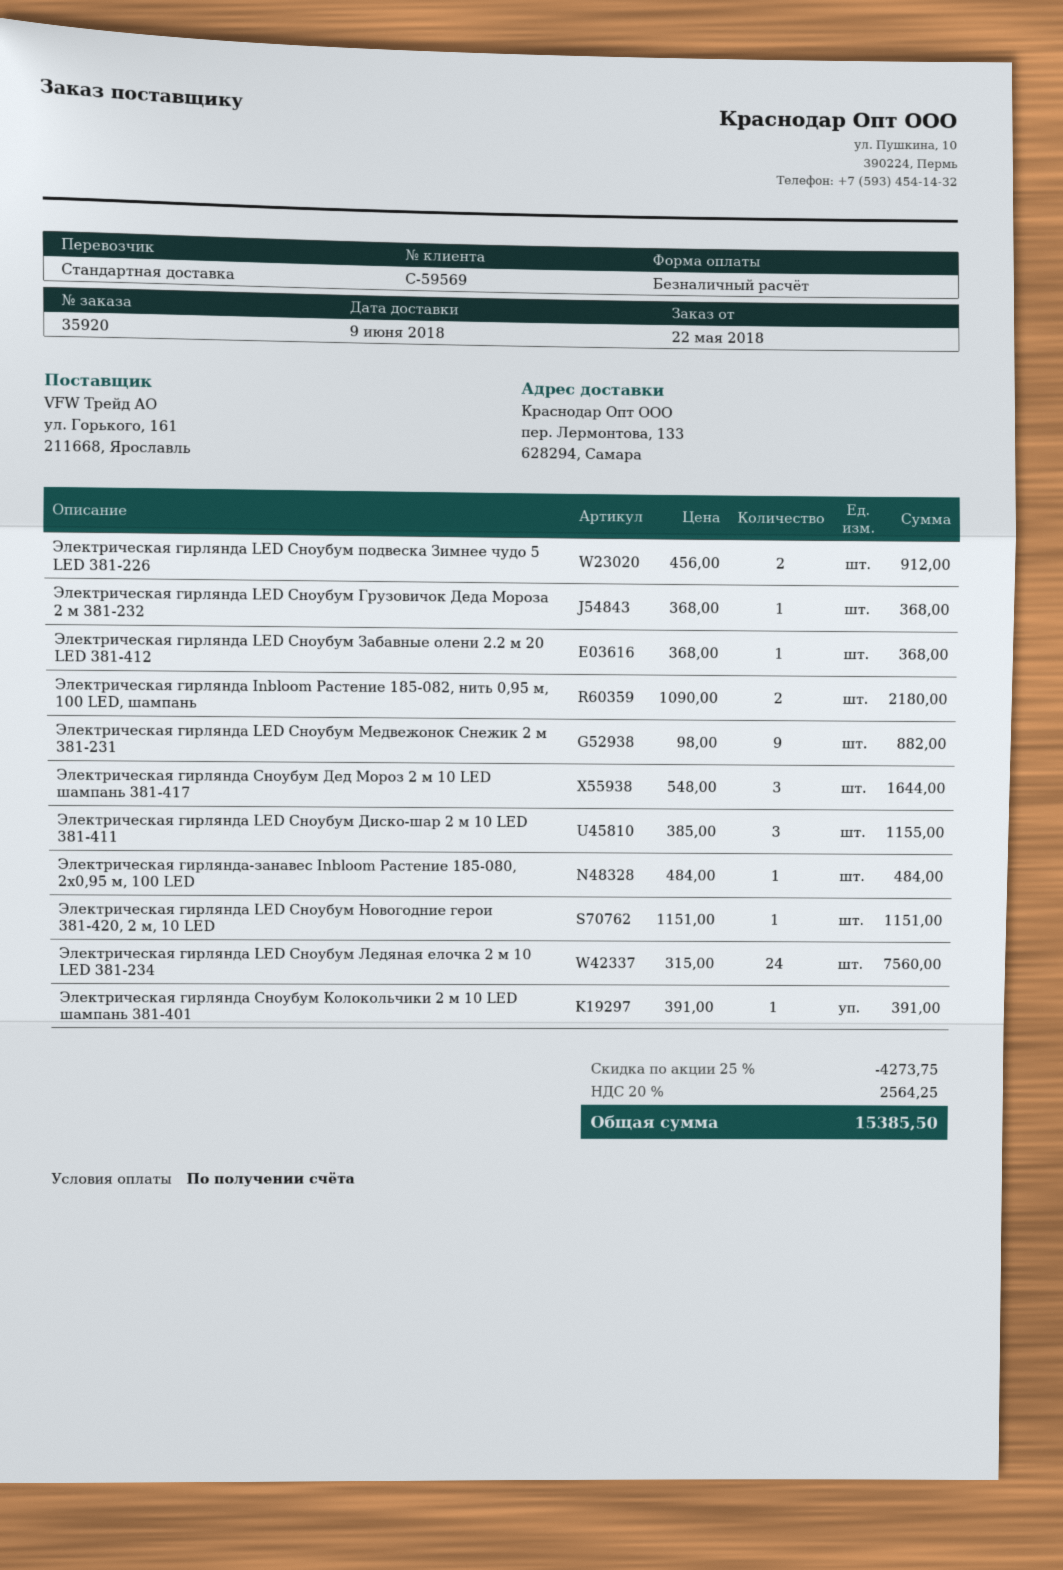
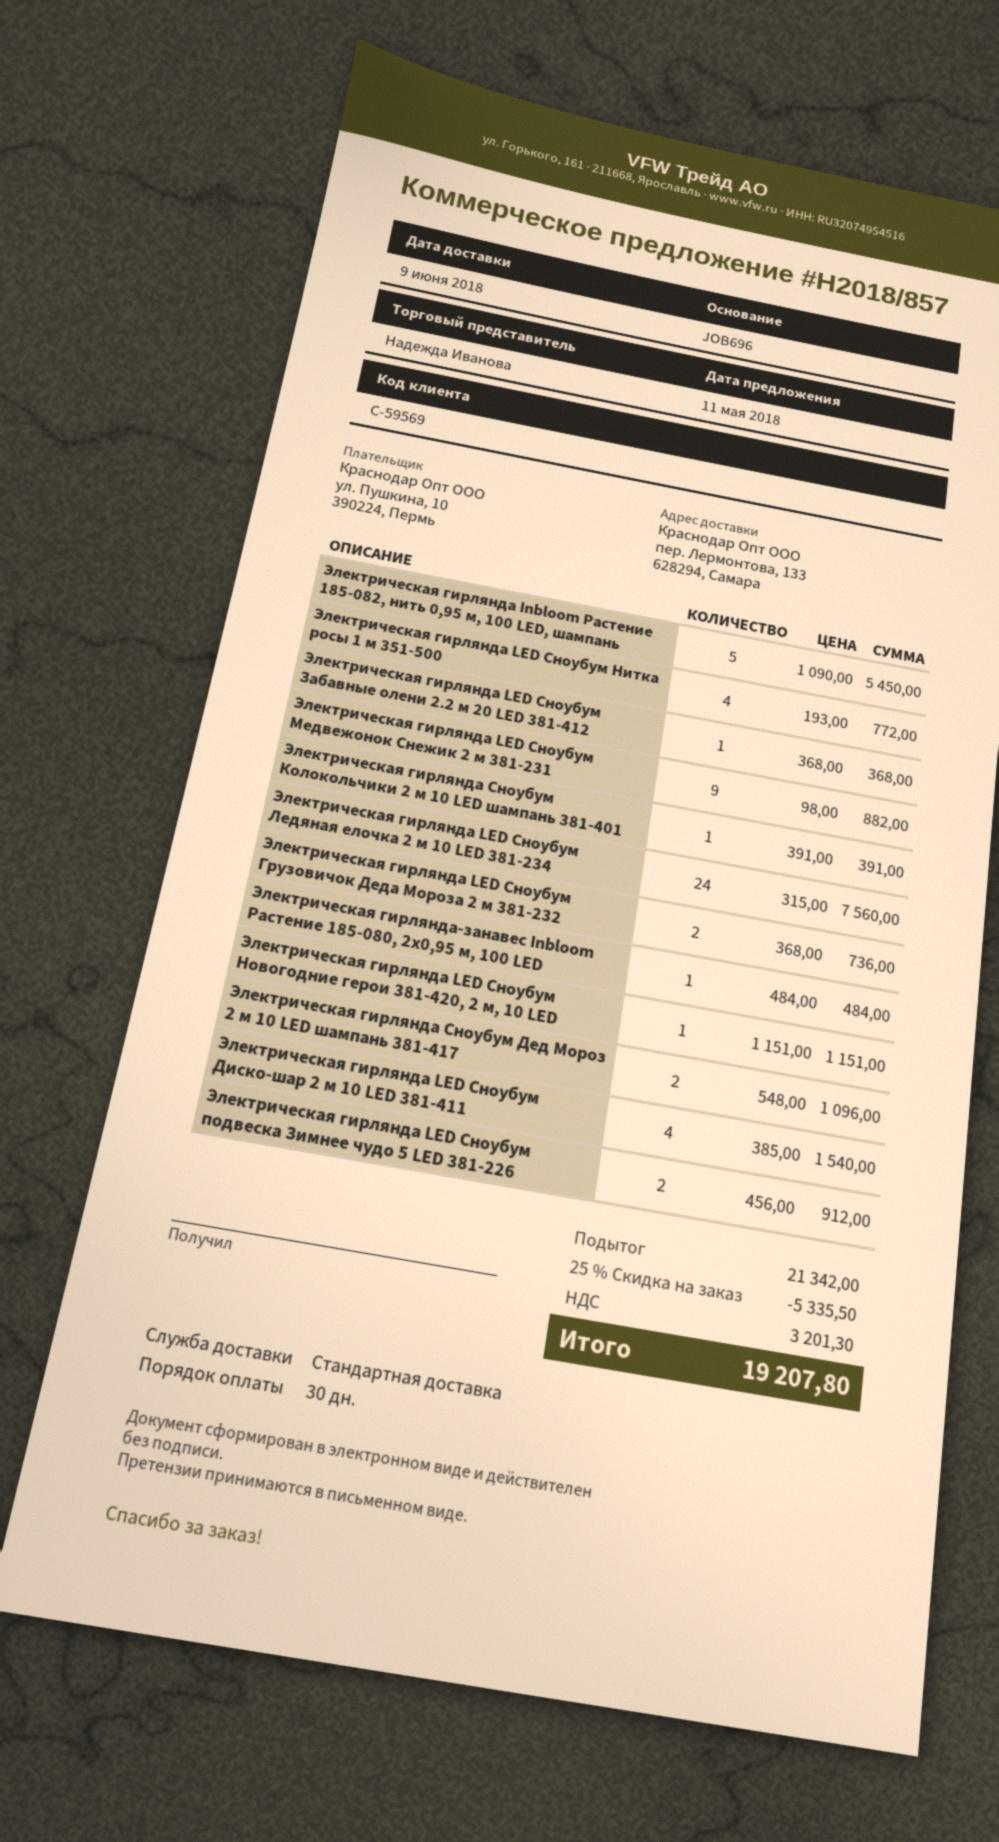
payment terms: on receipt -> 30 days
Электрическая гирлянда LED Сноубум Грузовичок Деда Мороза 2 м 381-232: 1 x 368.00 = 368.00 -> 2 x 368.00 = 736.00
Электрическая гирлянда Inbloom Растение 185-082, нить 0,95 м, 100 LED, шампань: 2 x 1090.00 = 2180.00 -> 5 x 1090.00 = 5450.00
Электрическая гирлянда Сноубум Дед Мороз 2 м 10 LED шампань 381-417: 3 x 548.00 = 1644.00 -> 2 x 548.00 = 1096.00
Электрическая гирлянда LED Сноубум Диско-шар 2 м 10 LED 381-411: 3 x 385.00 = 1155.00 -> 4 x 385.00 = 1540.00
Электрическая гирлянда LED Сноубум Нитка росы 1 м 351-500: none -> 4 x 193.00 = 772.00
discount: 25% = 4273.75 -> 25% = 5335.50
tax: 2564.25 -> 3201.30
total: 15385.50 -> 19207.80

